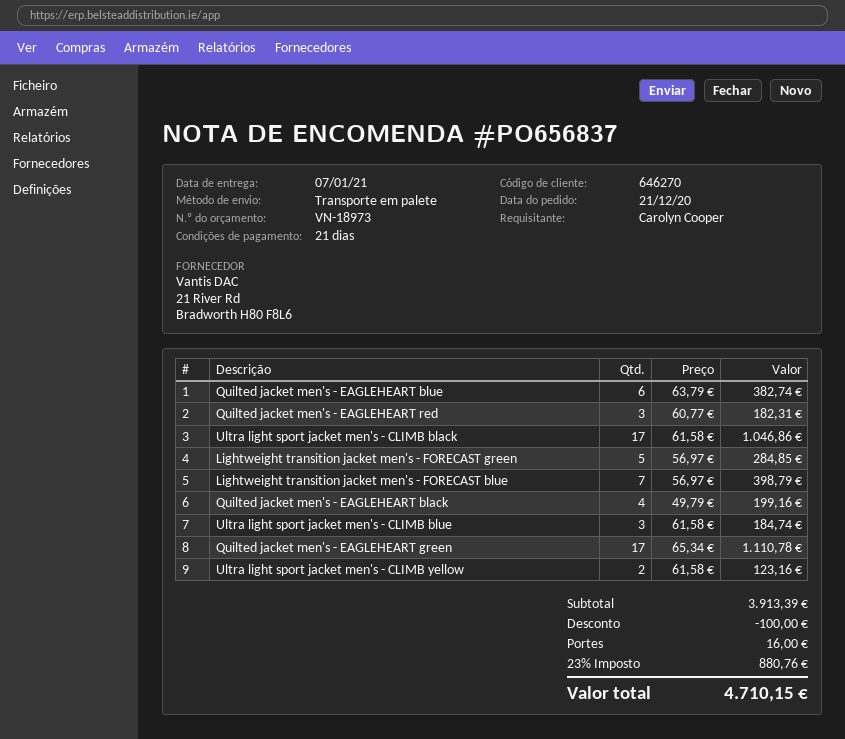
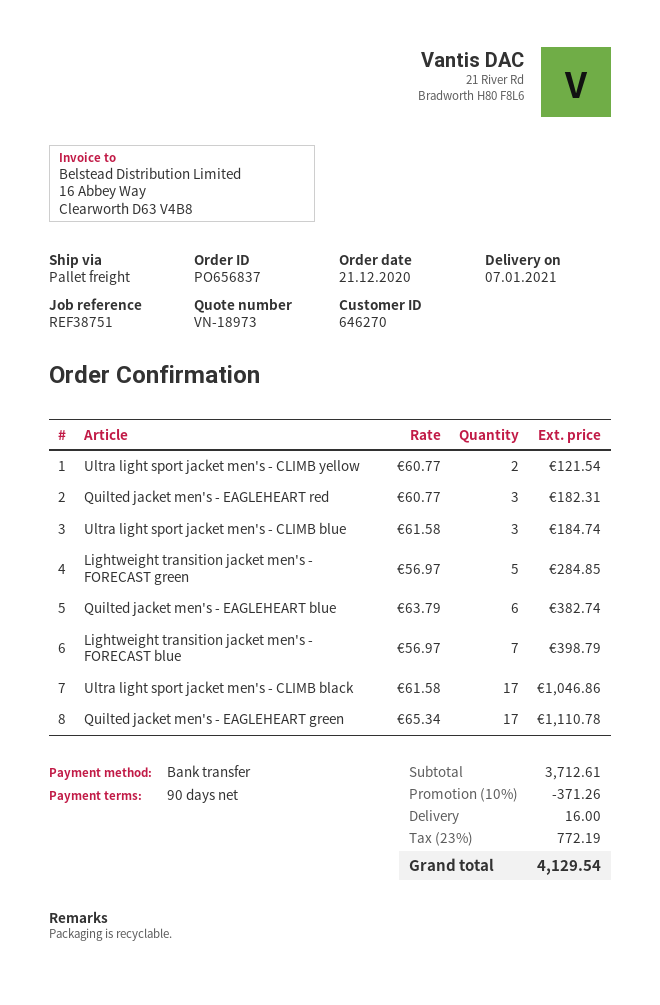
payment terms: 21 days -> 90 days
Quilted jacket men's - EAGLEHEART black: 4 x 49.79 = 199.16 -> none
Ultra light sport jacket men's - CLIMB yellow: 2 x 61.58 = 123.16 -> 2 x 60.77 = 121.54
subtotal: 3913.39 -> 3712.61
discount: 100.00 -> 371.26
tax: 23% = 880.76 -> 23% = 772.19
total: 4710.15 -> 4129.54

